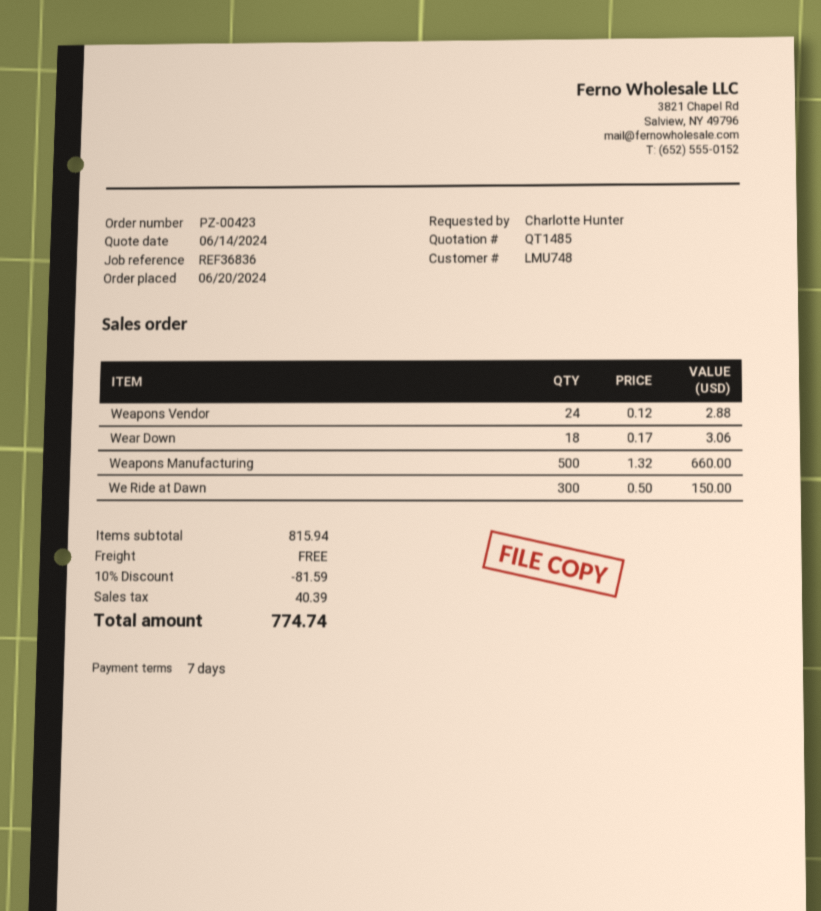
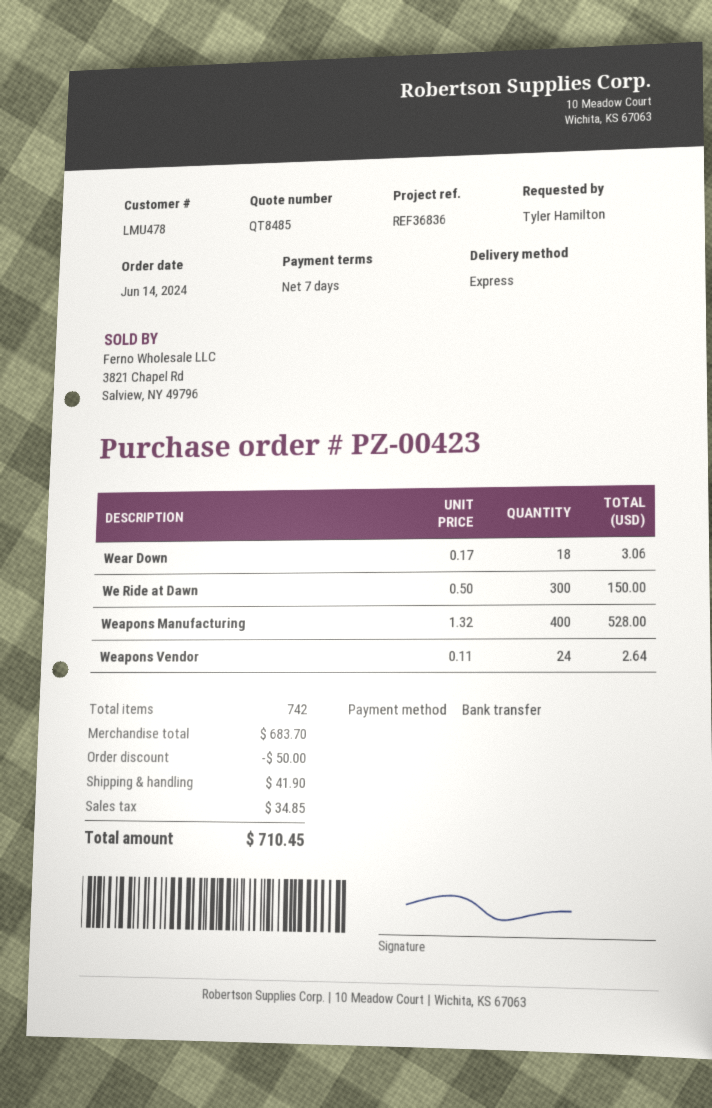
quote number: QT1485 -> QT8485
order date: 2024-06-20 -> 2024-06-14
customer number: LMU748 -> LMU478
ordered by: Charlotte Hunter -> Tyler Hamilton
Weapons Vendor: 24 x 0.12 = 2.88 -> 24 x 0.11 = 2.64
Weapons Manufacturing: 500 x 1.32 = 660.00 -> 400 x 1.32 = 528.00
subtotal: 815.94 -> 683.70
discount: 81.59 -> 50.00
shipping: 0.00 -> 41.90
tax: 40.39 -> 34.85
total: 774.74 -> 710.45

